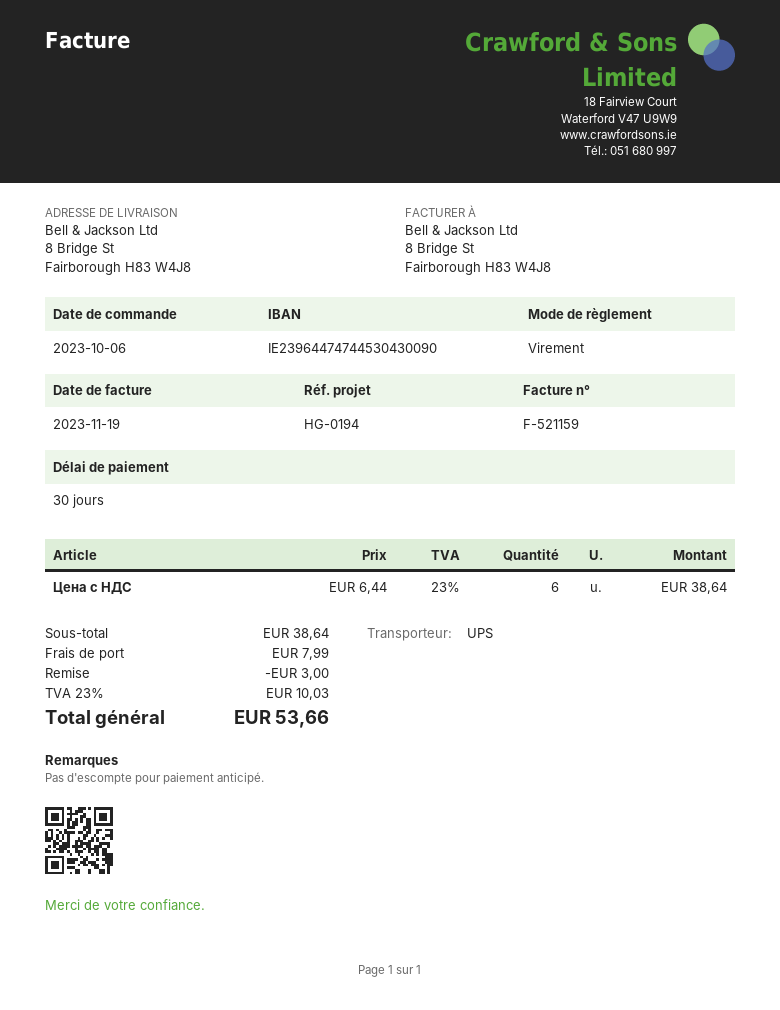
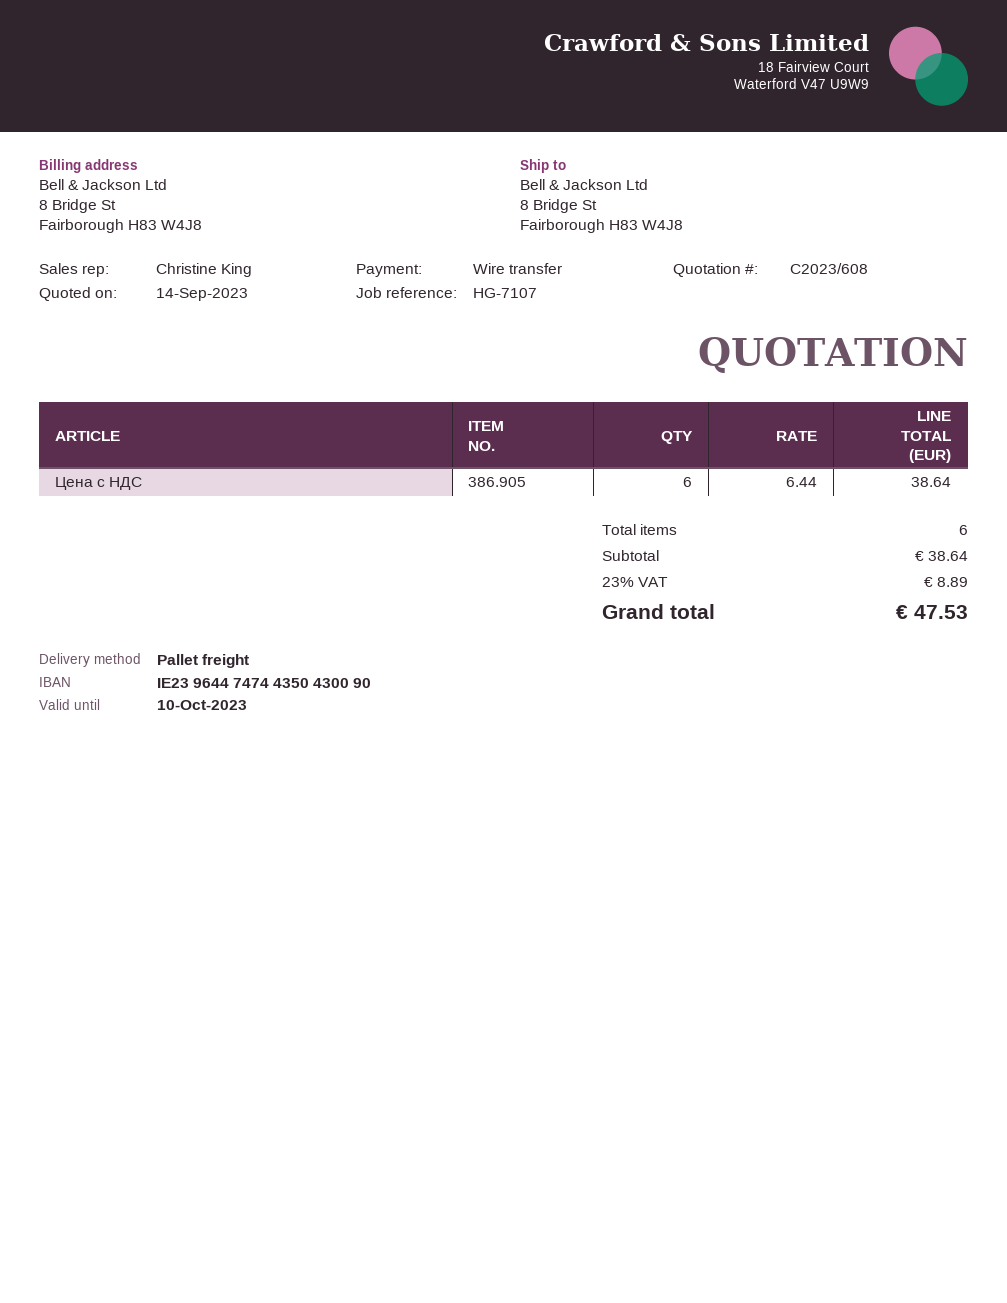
reference: HG-0194 -> HG-7107
bank account: IE23964474744530430090 -> IE23964474744350430090
shipping method: UPS -> pallet freight
discount: 3.00 -> none
shipping: 7.99 -> none
tax: 23% = 10.03 -> 23% = 8.89
total: 53.66 -> 47.53

